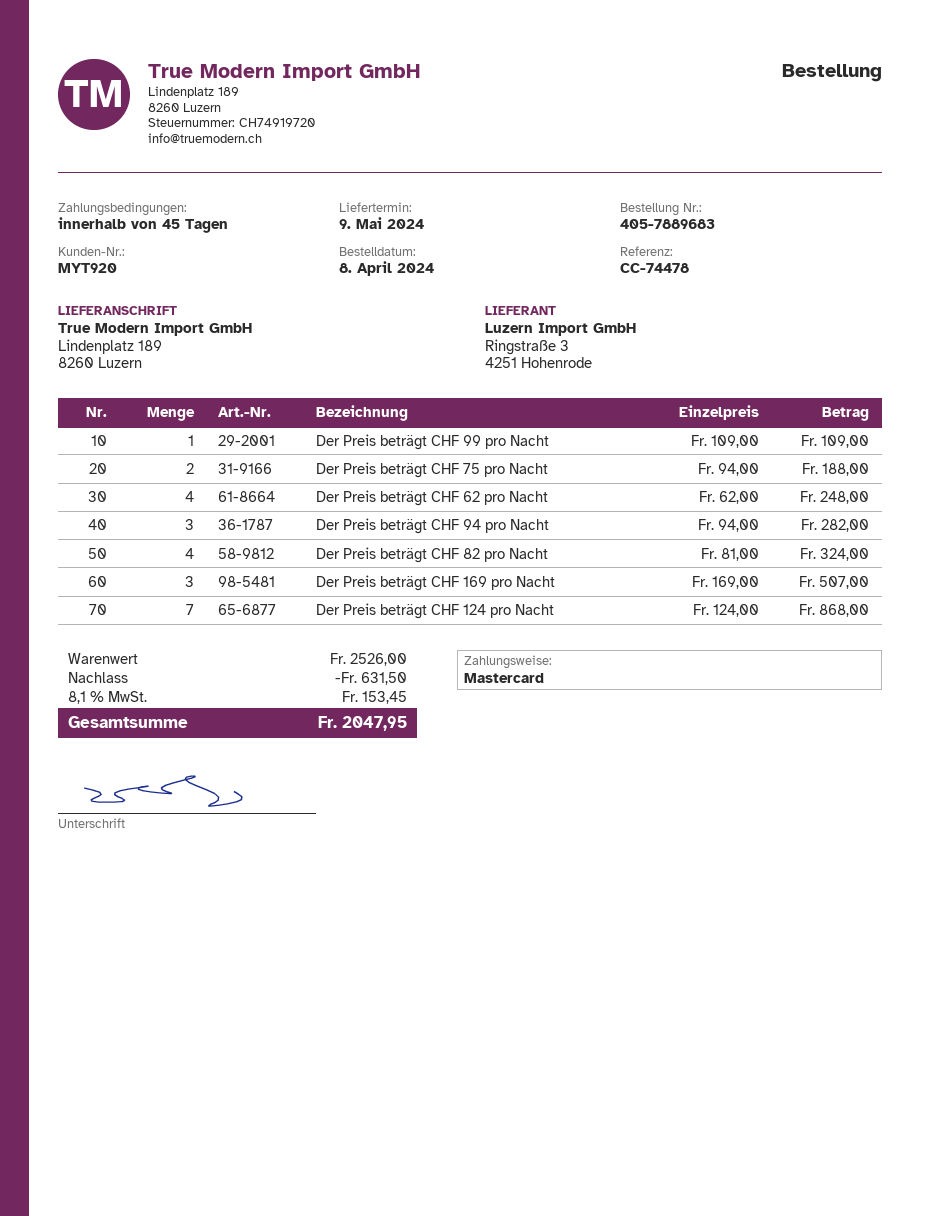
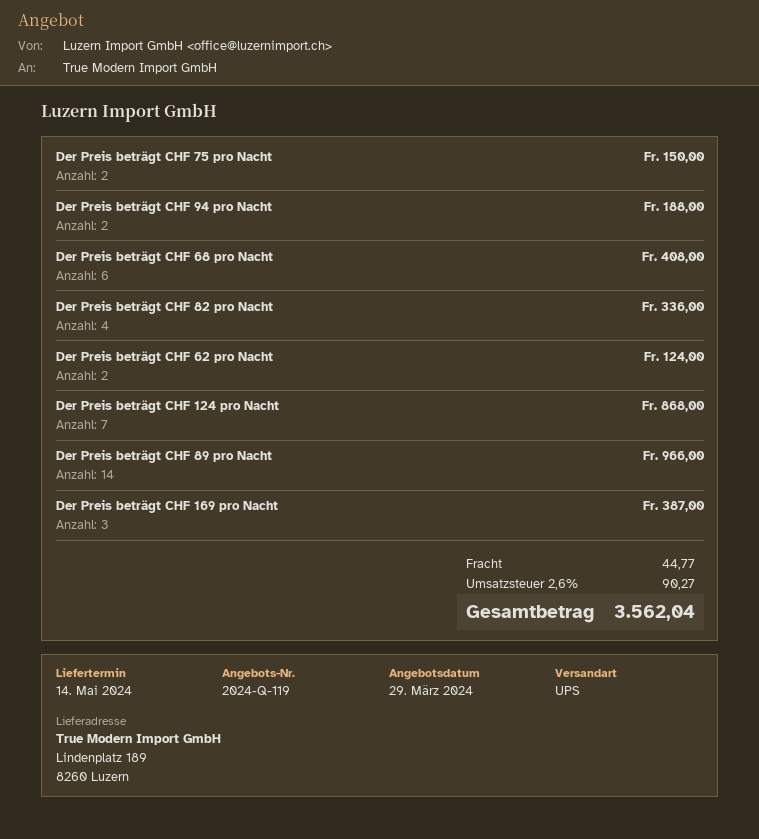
delivery date: 2024-05-09 -> 2024-05-14
Der Preis beträgt CHF 99 pro Nacht: 1 for 109.00 -> none
Der Preis beträgt CHF 75 pro Nacht: 2 for 188.00 -> 2 for 150.00
Der Preis beträgt CHF 62 pro Nacht: 4 for 248.00 -> 2 for 124.00
Der Preis beträgt CHF 94 pro Nacht: 3 for 282.00 -> 2 for 188.00
Der Preis beträgt CHF 82 pro Nacht: 4 for 324.00 -> 4 for 336.00
Der Preis beträgt CHF 169 pro Nacht: 3 for 507.00 -> 3 for 387.00
Der Preis beträgt CHF 68 pro Nacht: none -> 6 for 408.00
Der Preis beträgt CHF 89 pro Nacht: none -> 14 for 966.00
discount: 631.50 -> none
shipping: none -> 44.77
tax: 8.1% = 153.45 -> 2.6% = 90.27
total: 2047.95 -> 3562.04

